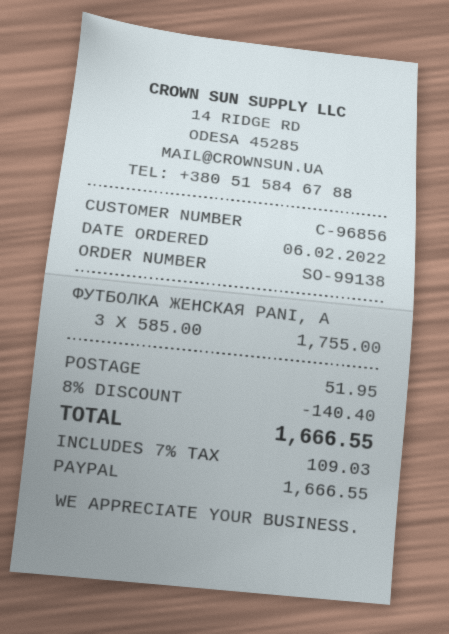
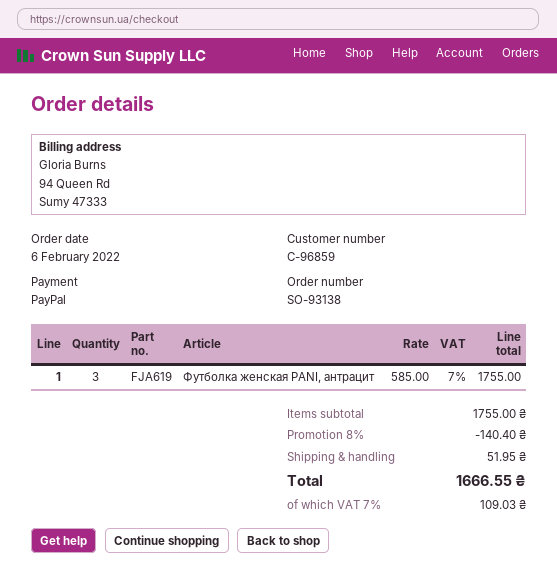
order number: SO-99138 -> SO-93138
customer number: C-96856 -> C-96859

